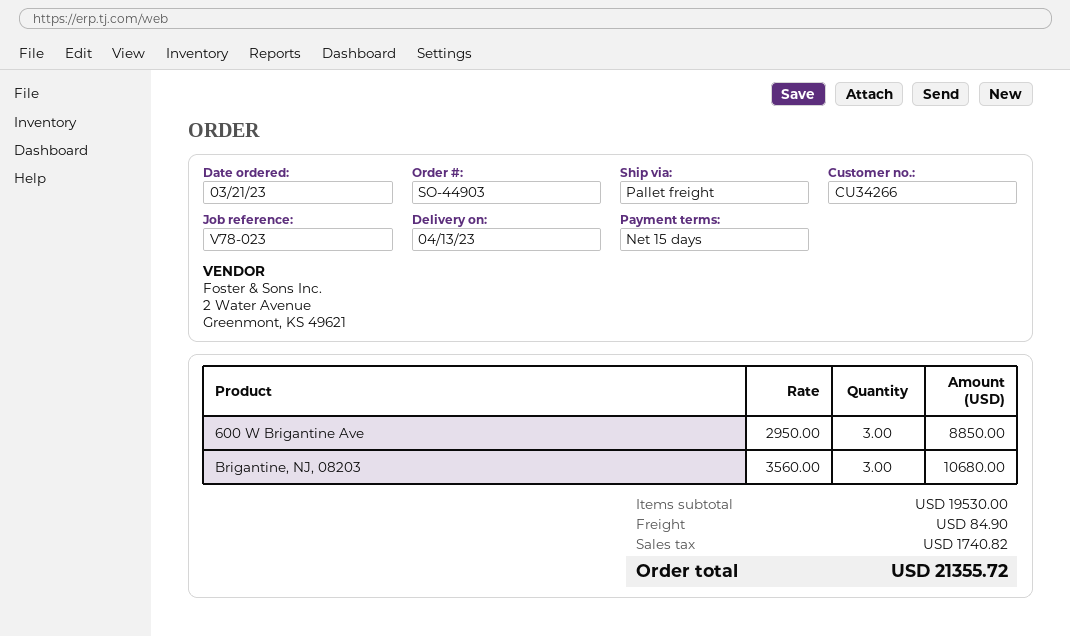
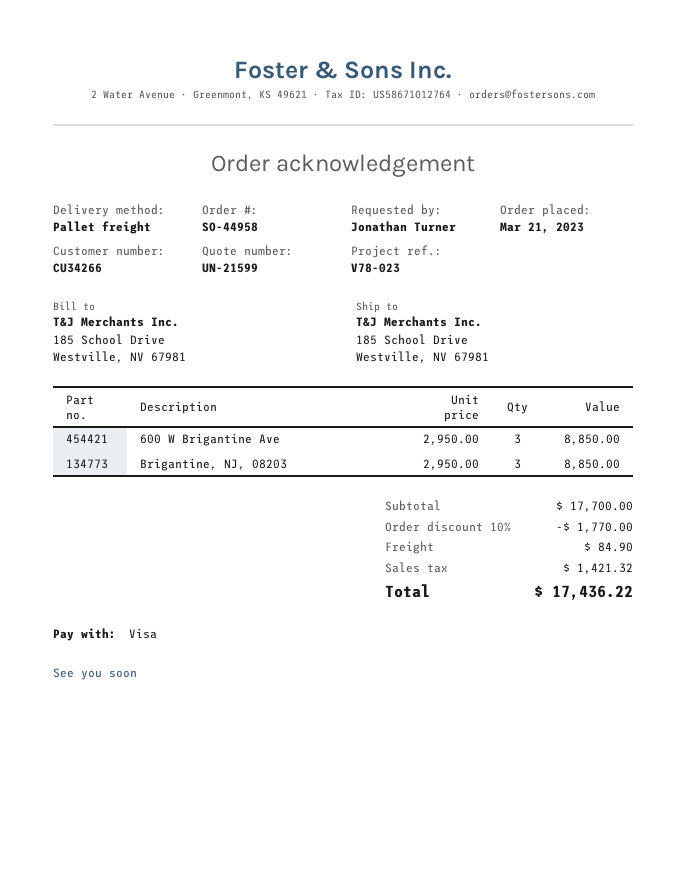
order number: SO-44903 -> SO-44958
Brigantine, NJ, 08203: 3 x 3560.00 = 10680.00 -> 3 x 2950.00 = 8850.00
subtotal: 19530.00 -> 17700.00
discount: none -> 10% = 1770.00
tax: 1740.82 -> 1421.32
total: 21355.72 -> 17436.22

